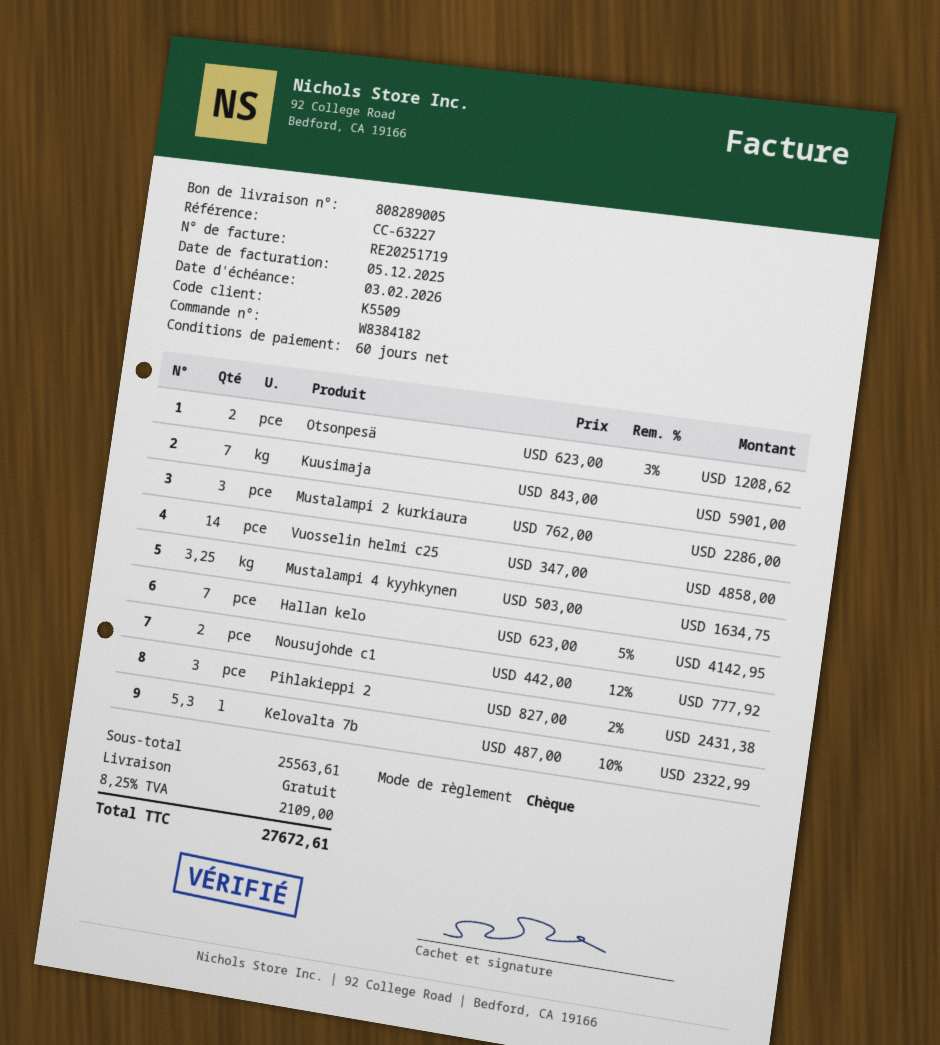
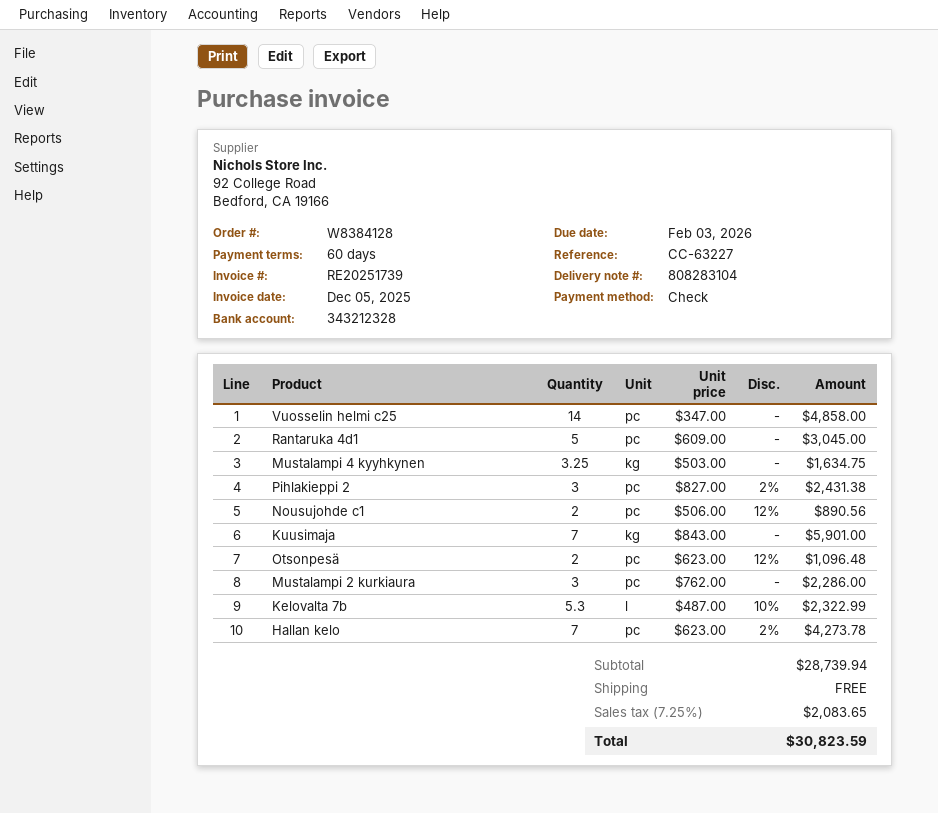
order number: W8384182 -> W8384128
delivery note number: 808289005 -> 808283104
invoice number: RE20251719 -> RE20251739
Otsonpesä: 2 x 623.00 - 3% = 1208.62 -> 2 x 623.00 - 12% = 1096.48
Hallan kelo: 7 x 623.00 - 5% = 4142.95 -> 7 x 623.00 - 2% = 4273.78
Nousujohde c1: 2 x 442.00 - 12% = 777.92 -> 2 x 506.00 - 12% = 890.56
Rantaruka 4d1: none -> 5 x 609.00 = 3045.00
subtotal: 25563.61 -> 28739.94
tax: 8.25% = 2109.00 -> 7.25% = 2083.65
total: 27672.61 -> 30823.59

